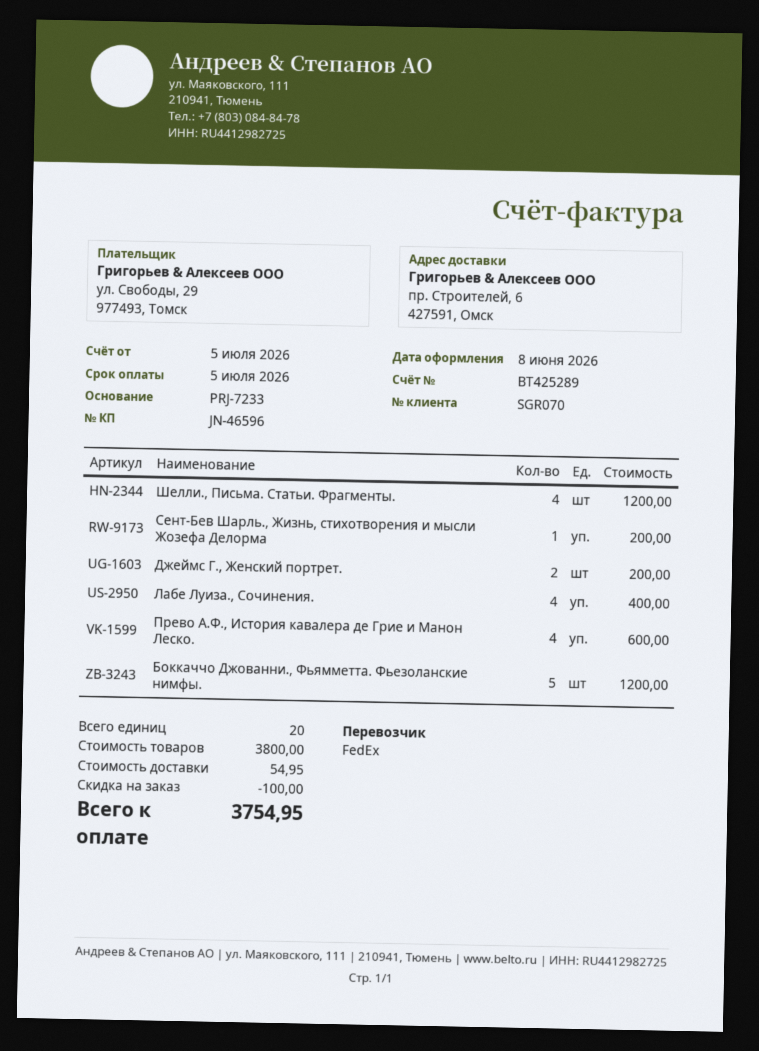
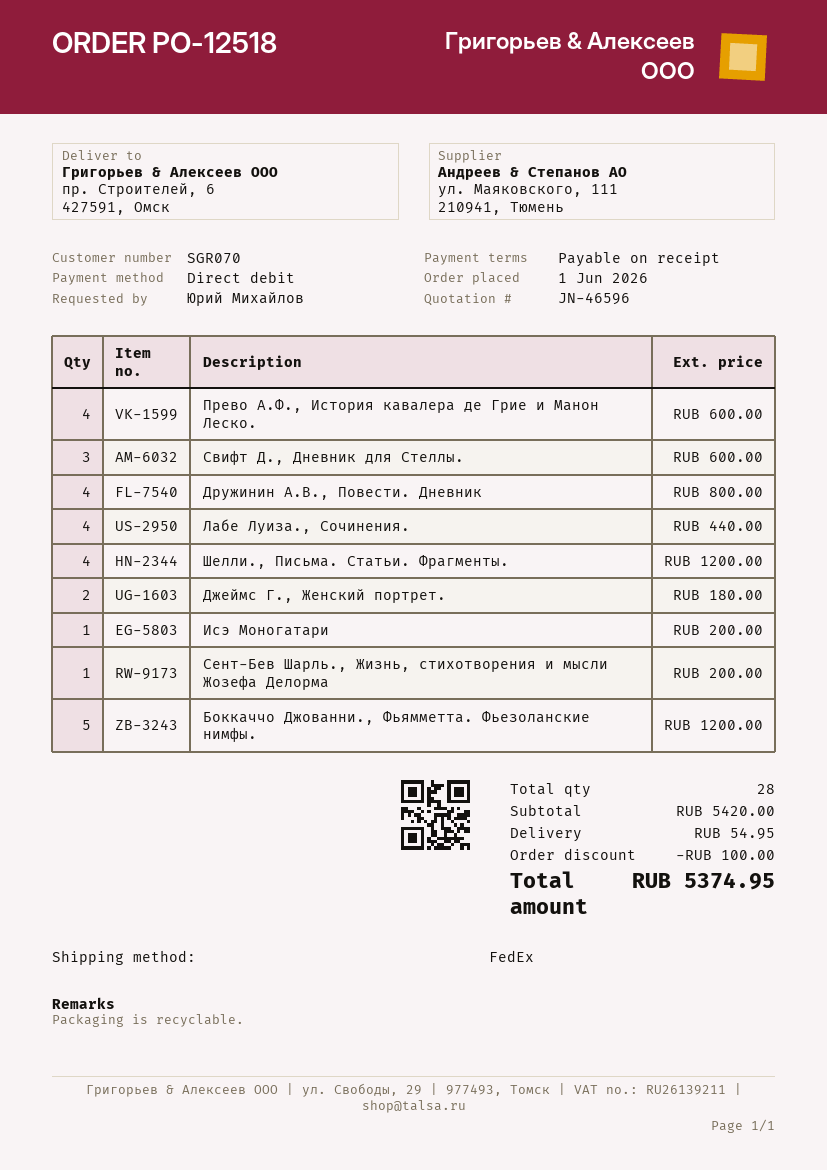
order date: 2026-06-08 -> 2026-06-01
Джеймс Г., Женский портрет.: 2 for 200.00 -> 2 for 180.00
Лабе Луиза., Сочинения.: 4 for 400.00 -> 4 for 440.00
Свифт Д., Дневник для Стеллы.: none -> 3 for 600.00
Дружинин А.В., Повести. Дневник: none -> 4 for 800.00
Исэ Моногатари: none -> 1 for 200.00
total quantity: 20 -> 28
subtotal: 3800.00 -> 5420.00
total: 3754.95 -> 5374.95

